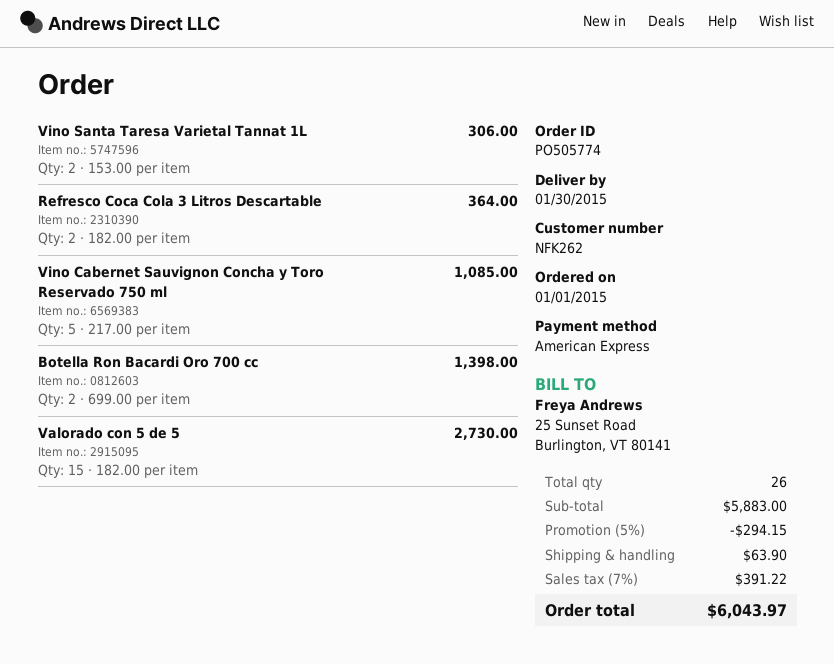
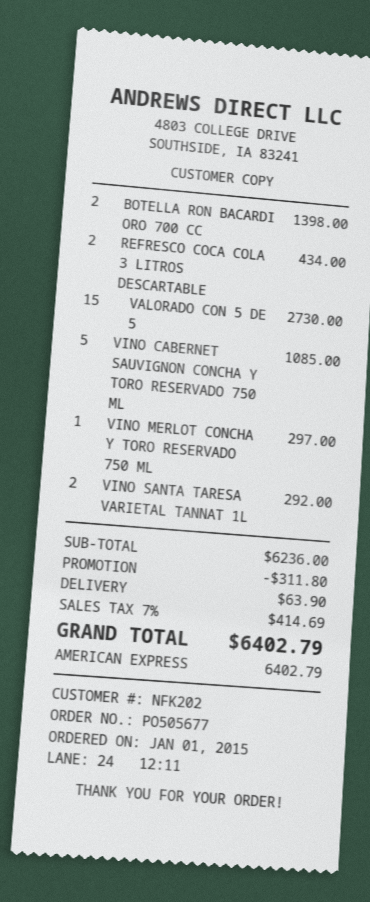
order number: PO505774 -> PO505677
customer number: NFK262 -> NFK202
Vino Santa Taresa Varietal Tannat 1L: 2 for 306.00 -> 2 for 292.00
Refresco Coca Cola 3 Litros Descartable: 2 for 364.00 -> 2 for 434.00
VINO MERLOT CONCHA Y TORO RESERVADO 750 ML: none -> 1 for 297.00
subtotal: 5883.00 -> 6236.00
discount: 294.15 -> 311.80
tax: 7% = 391.22 -> 7% = 414.69
total: 6043.97 -> 6402.79

